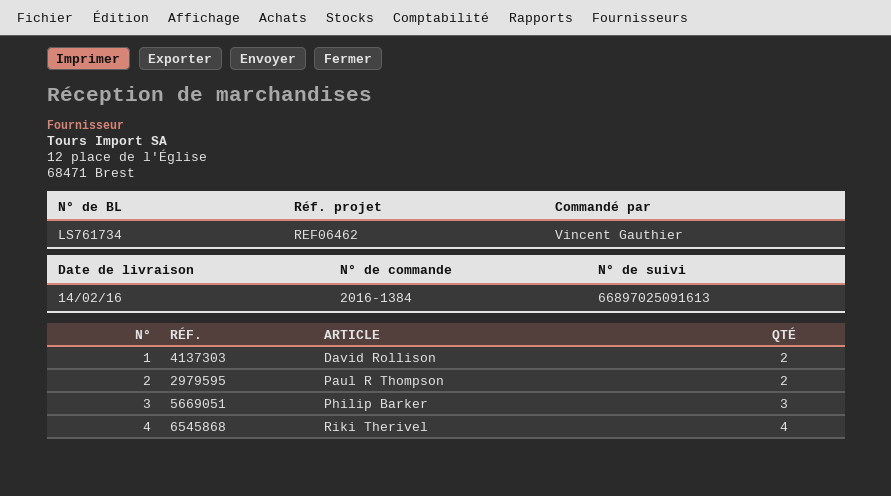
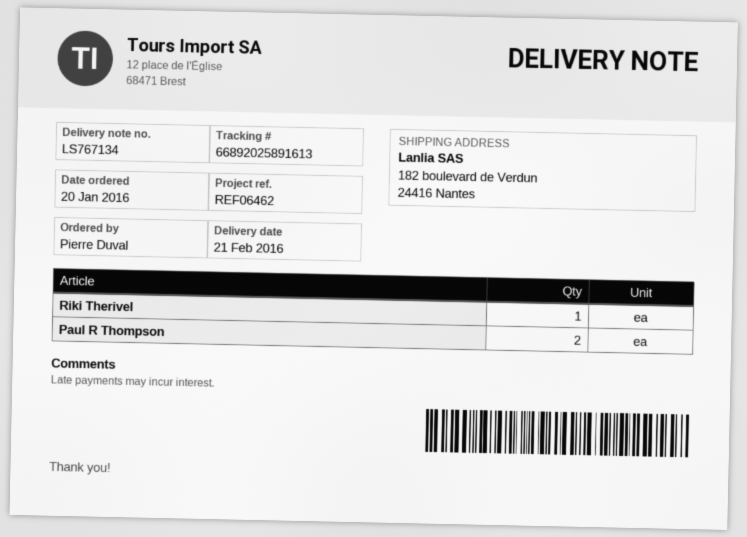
delivery note number: LS761734 -> LS767134
delivery date: 2016-02-14 -> 2016-02-21
ordered by: Vincent Gauthier -> Pierre Duval
tracking number: 66897025091613 -> 66892025891613
David Rollison: 2 -> none
Philip Barker: 3 -> none
Riki Therivel: 4 -> 1

